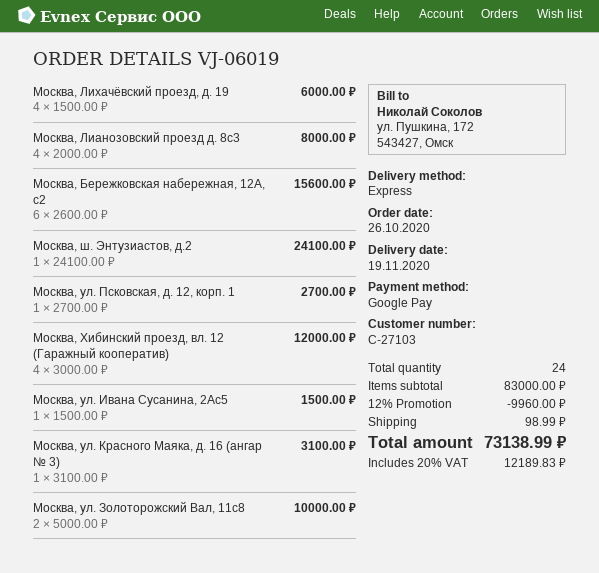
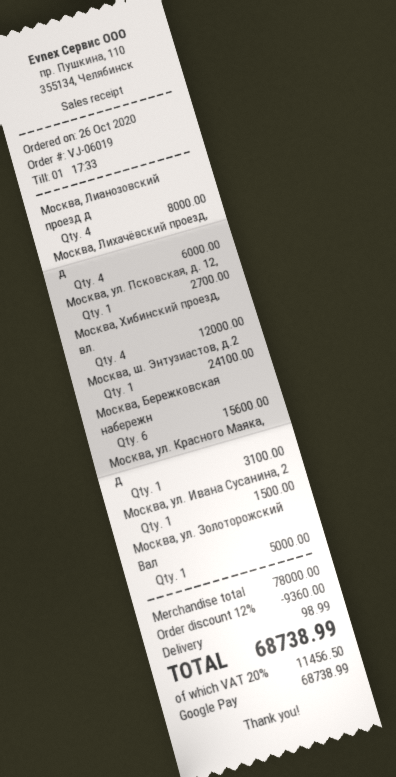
Москва, ул. Золоторожский Вал, 11с8: 2 for 10000.00 -> 1 for 5000.00
subtotal: 83000.00 -> 78000.00
discount: 12% = 9960.00 -> 12% = 9360.00
tax: 20% = 12189.83 -> 20% = 11456.50
total: 73138.99 -> 68738.99

